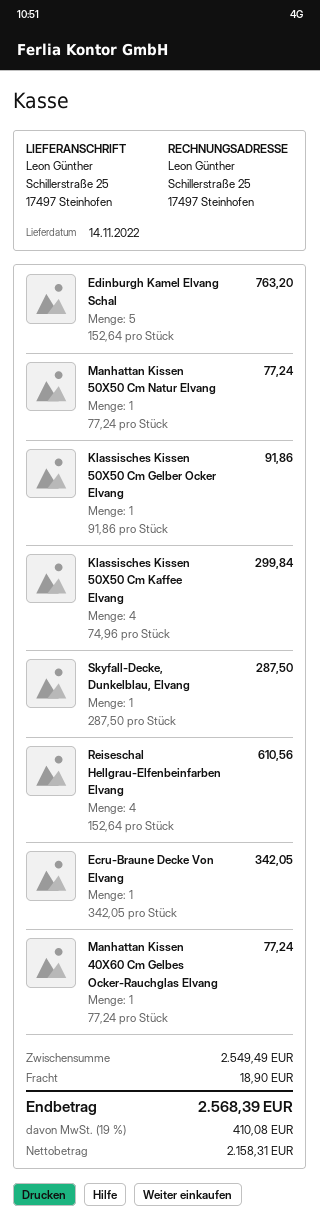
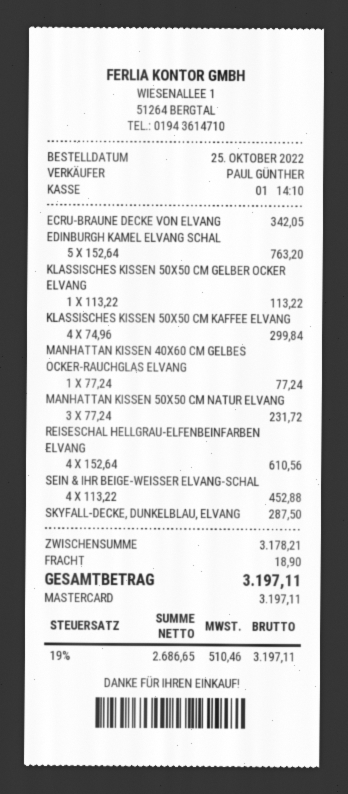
Manhattan Kissen 50X50 Cm Natur Elvang: 1 x 77.24 = 77.24 -> 3 x 77.24 = 231.72
Klassisches Kissen 50X50 Cm Gelber Ocker Elvang: 1 x 91.86 = 91.86 -> 1 x 113.22 = 113.22
SEIN & IHR BEIGE-WEISSER ELVANG-SCHAL: none -> 4 x 113.22 = 452.88
subtotal: 2549.49 -> 3178.21
net: 2158.31 -> 2686.65
tax: 19% = 410.08 -> 19% = 510.46
total: 2568.39 -> 3197.11

